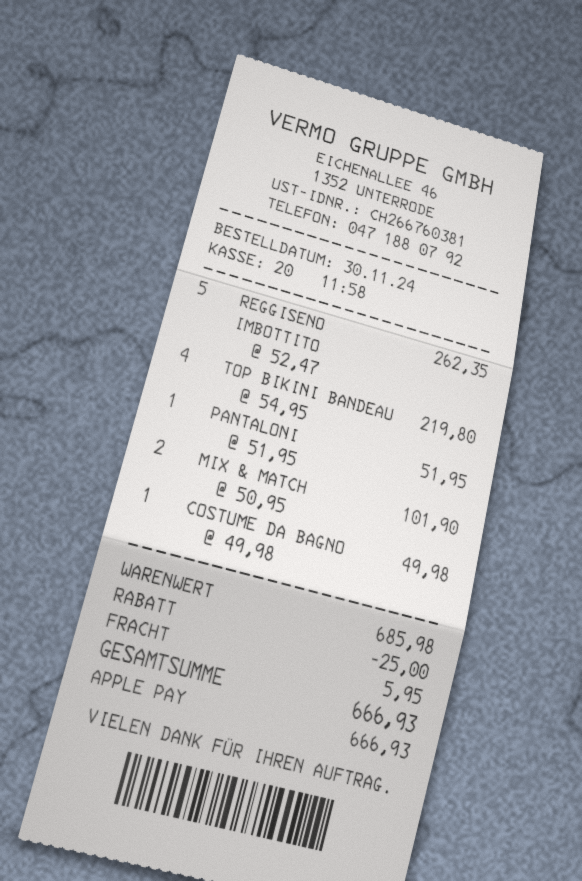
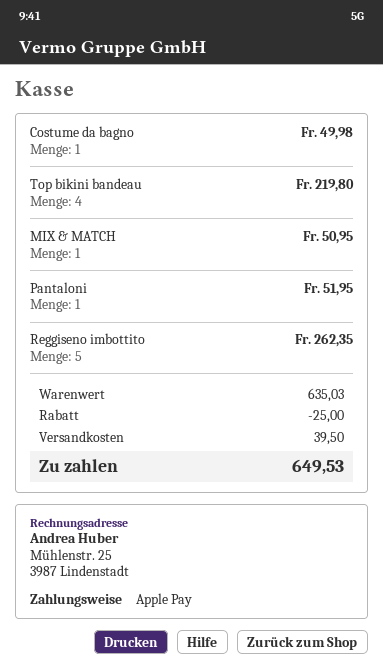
MIX & MATCH: 2 for 101.90 -> 1 for 50.95
subtotal: 685.98 -> 635.03
shipping: 5.95 -> 39.50
total: 666.93 -> 649.53

